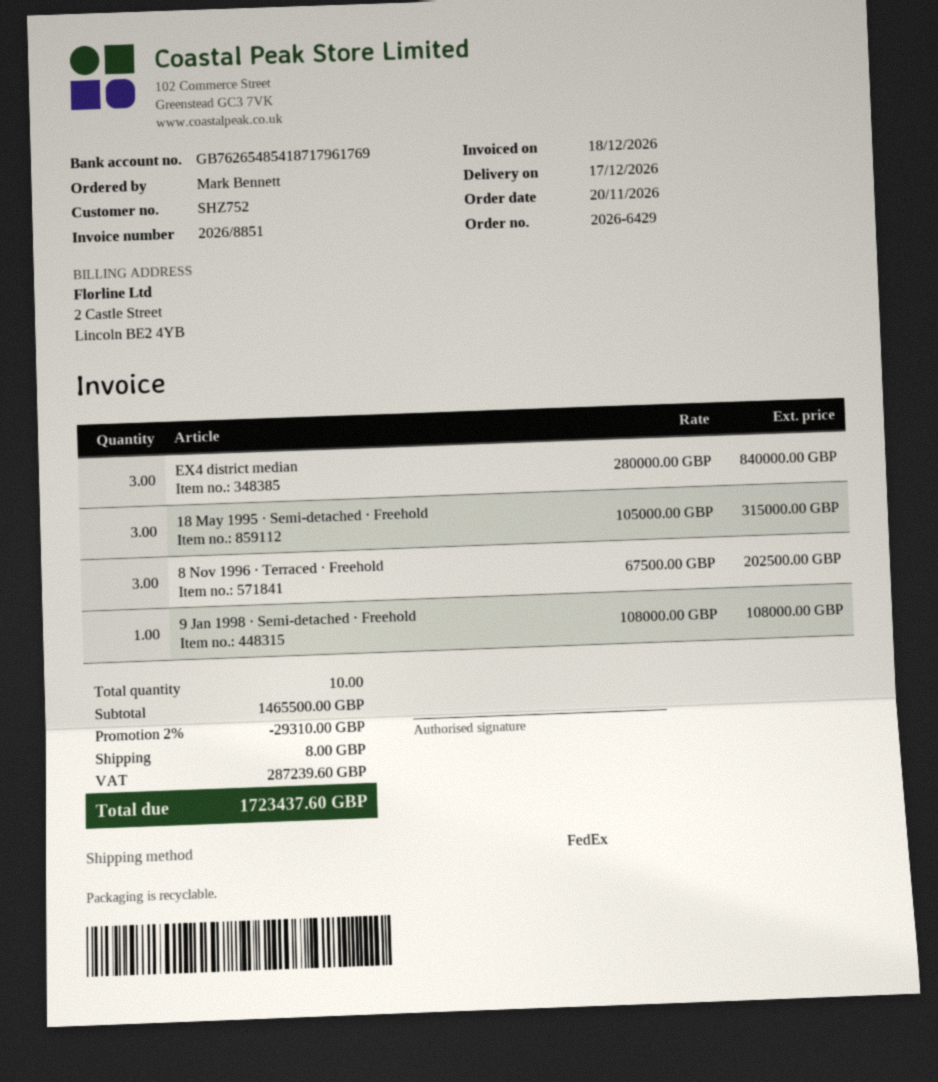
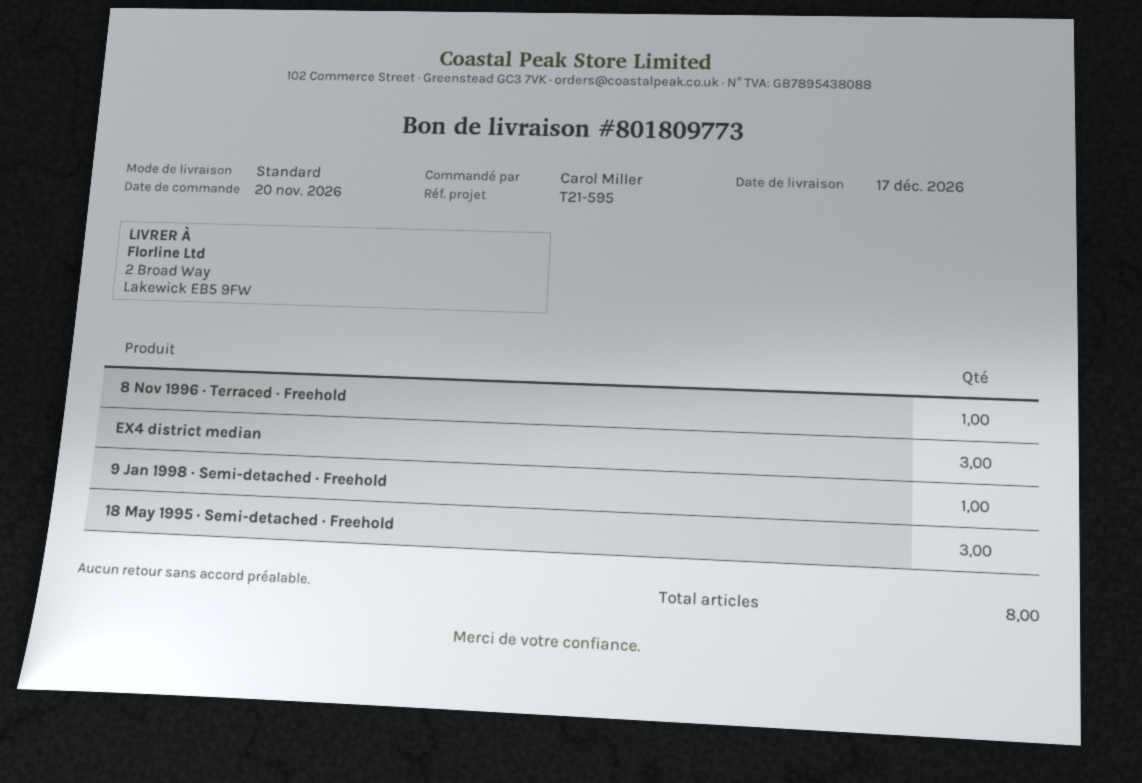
ordered by: Mark Bennett -> Carol Miller
shipping method: FedEx -> standard
8 Nov 1996 · Terraced · Freehold: 3 -> 1
total quantity: 10 -> 8

